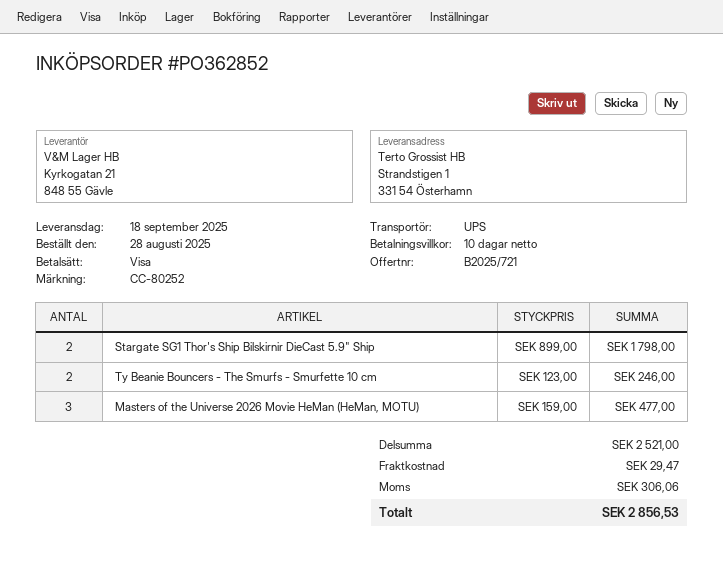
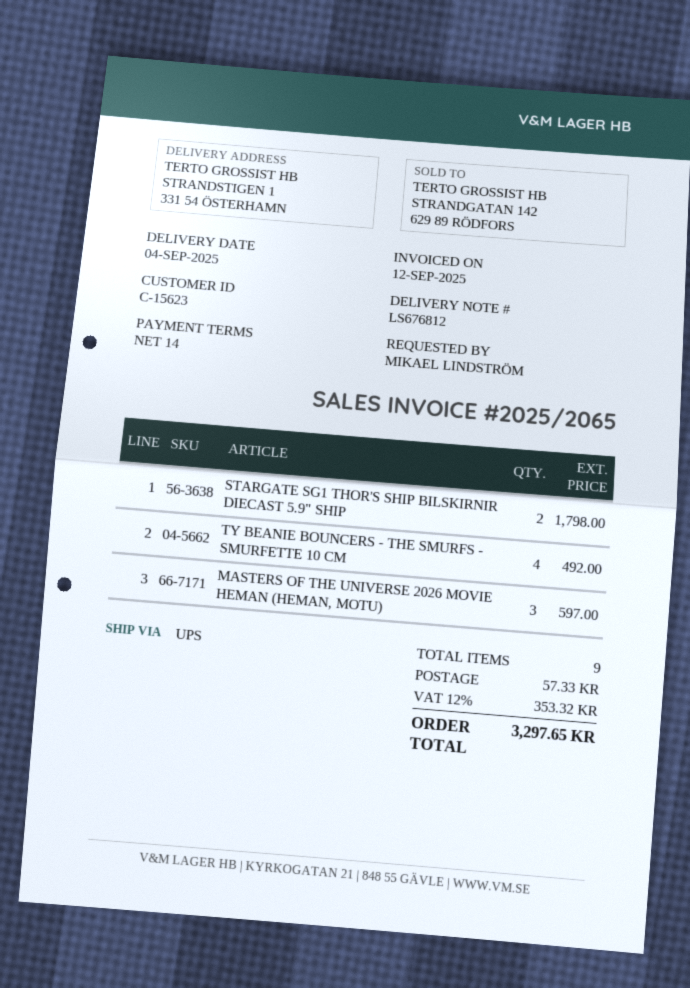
delivery date: 2025-09-18 -> 2025-09-04
payment terms: 10 days -> 14 days
Ty Beanie Bouncers - The Smurfs - Smurfette 10 cm: 2 for 246.00 -> 4 for 492.00
Masters of the Universe 2026 Movie HeMan (HeMan, MOTU): 3 for 477.00 -> 3 for 597.00
shipping: 29.47 -> 57.33
tax: 306.06 -> 353.32
total: 2856.53 -> 3297.65

